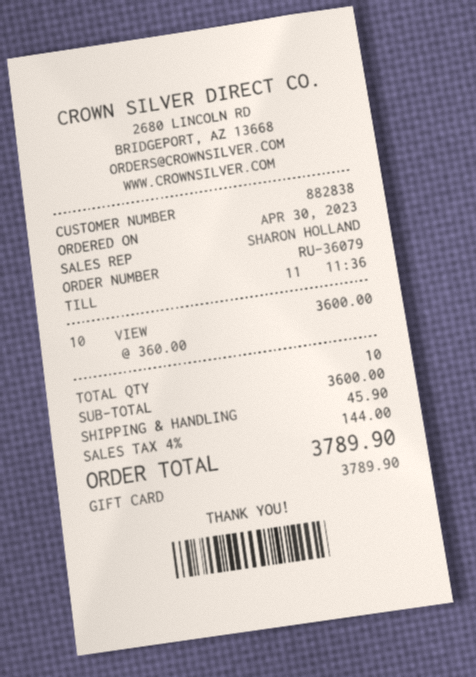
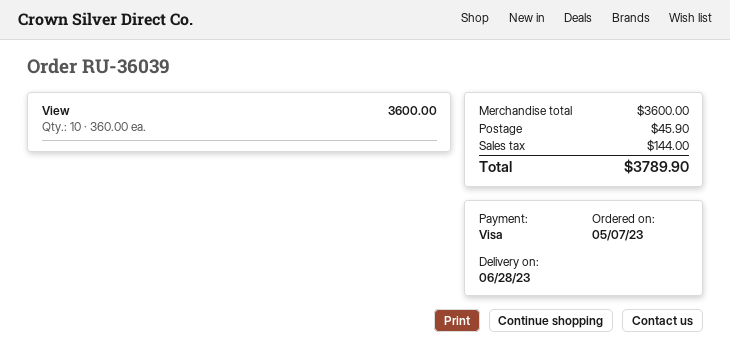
order number: RU-36079 -> RU-36039
order date: 2023-04-30 -> 2023-05-07
payment method: gift card -> Visa

